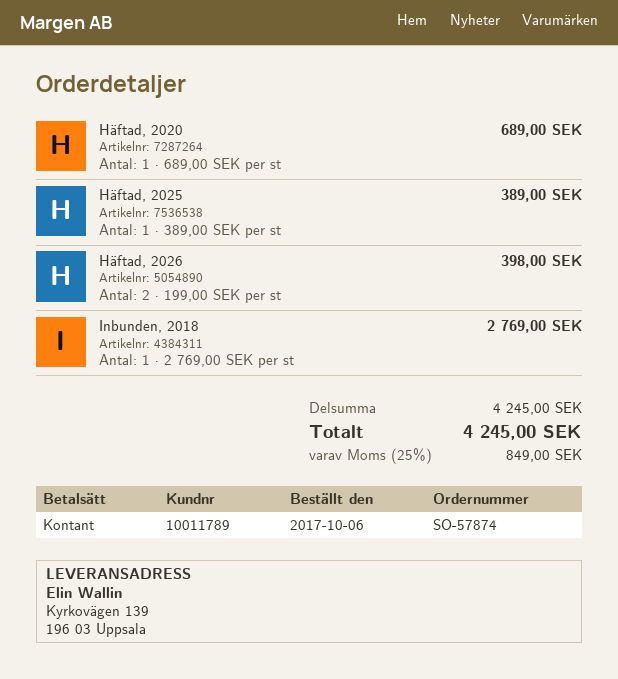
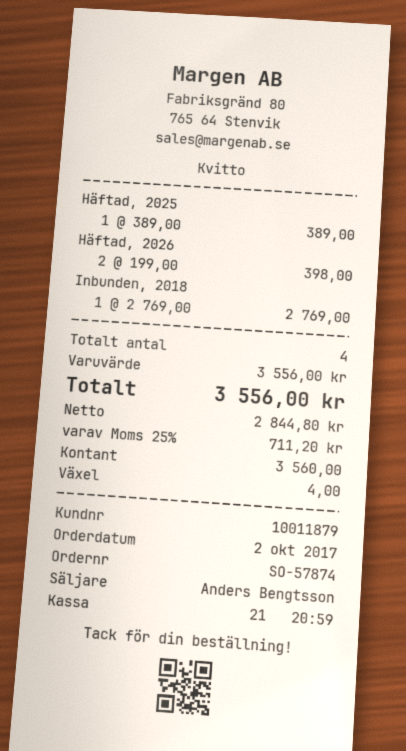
order date: 2017-10-06 -> 2017-10-02
customer number: 10011789 -> 10011879
Häftad, 2020: 1 x 689.00 = 689.00 -> none
subtotal: 4245.00 -> 3556.00
tax: 25% = 849.00 -> 25% = 711.20
total: 4245.00 -> 3556.00

